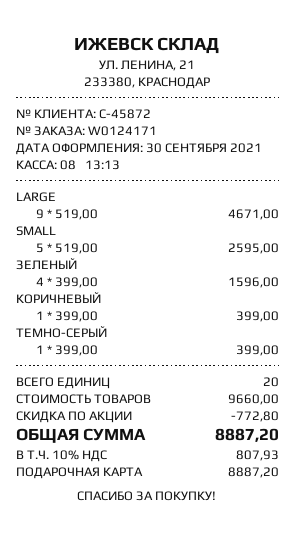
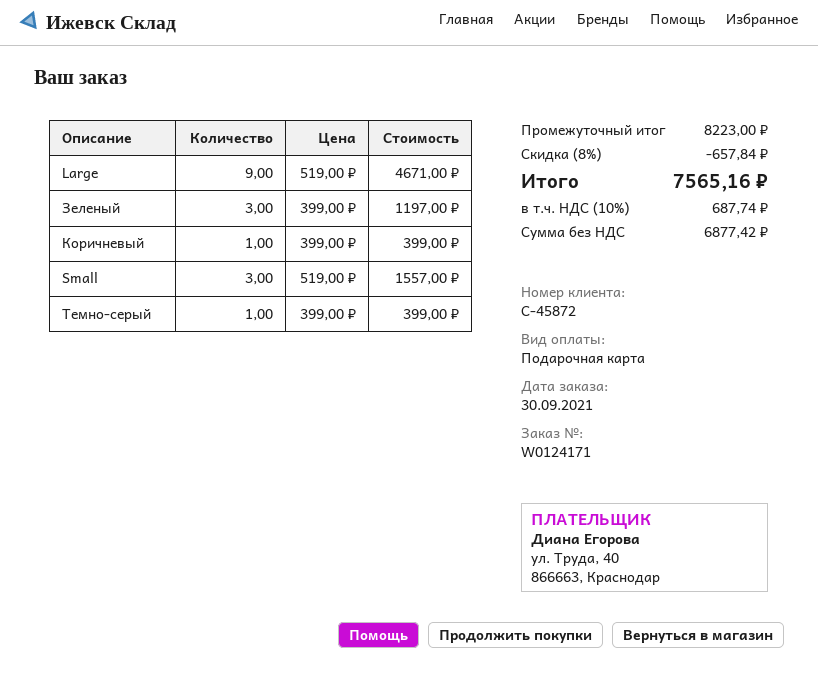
SMALL: 5 x 519.00 = 2595.00 -> 3 x 519.00 = 1557.00
ЗЕЛЕНЫЙ: 4 x 399.00 = 1596.00 -> 3 x 399.00 = 1197.00
subtotal: 9660.00 -> 8223.00
discount: 772.80 -> 657.84
tax: 10% = 807.93 -> 10% = 687.74
total: 8887.20 -> 7565.16

